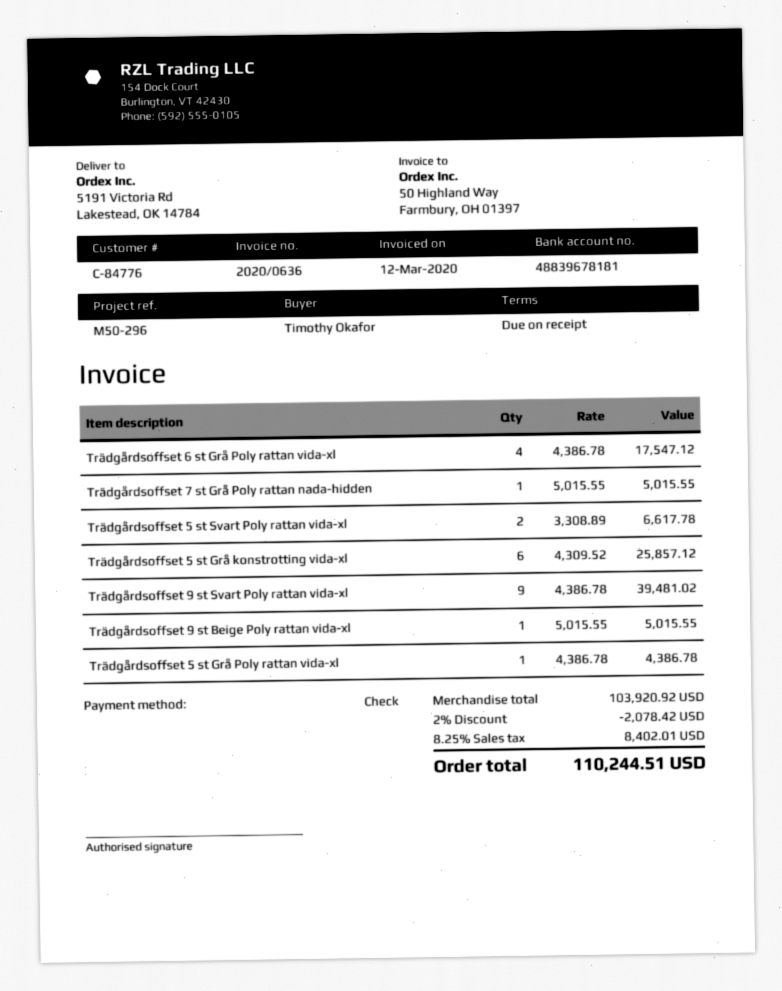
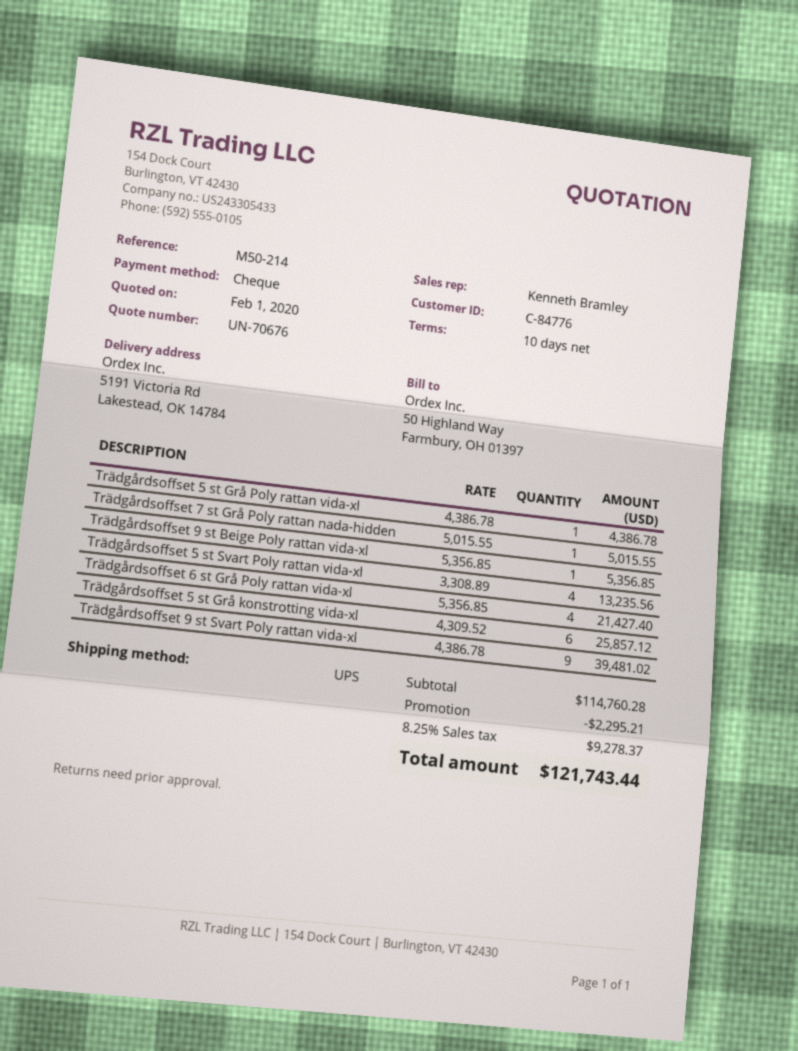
payment terms: on receipt -> 10 days
reference: M50-296 -> M50-214
Trädgårdsoffset 6 st Grå Poly rattan vida-xl: 4 x 4386.78 = 17547.12 -> 4 x 5356.85 = 21427.40
Trädgårdsoffset 5 st Svart Poly rattan vida-xl: 2 x 3308.89 = 6617.78 -> 4 x 3308.89 = 13235.56
Trädgårdsoffset 9 st Beige Poly rattan vida-xl: 1 x 5015.55 = 5015.55 -> 1 x 5356.85 = 5356.85
subtotal: 103920.92 -> 114760.28
discount: 2078.42 -> 2295.21
tax: 8.25% = 8402.01 -> 8.25% = 9278.37
total: 110244.51 -> 121743.44

